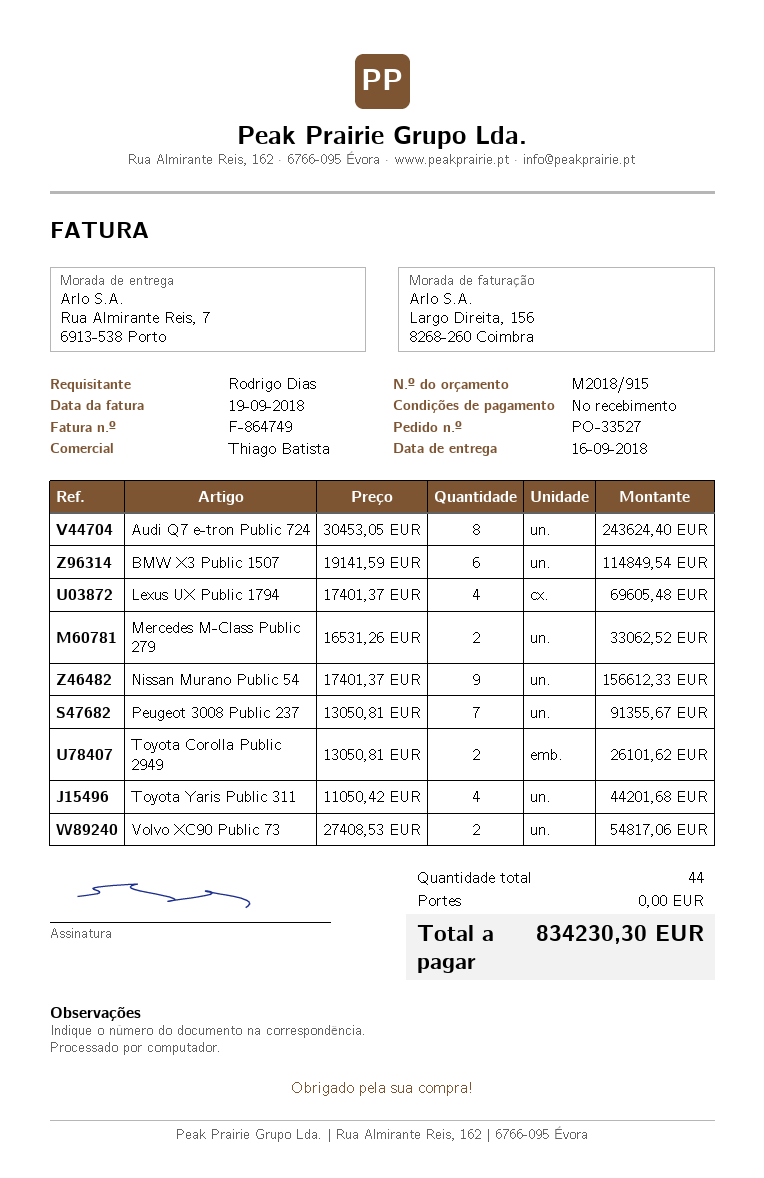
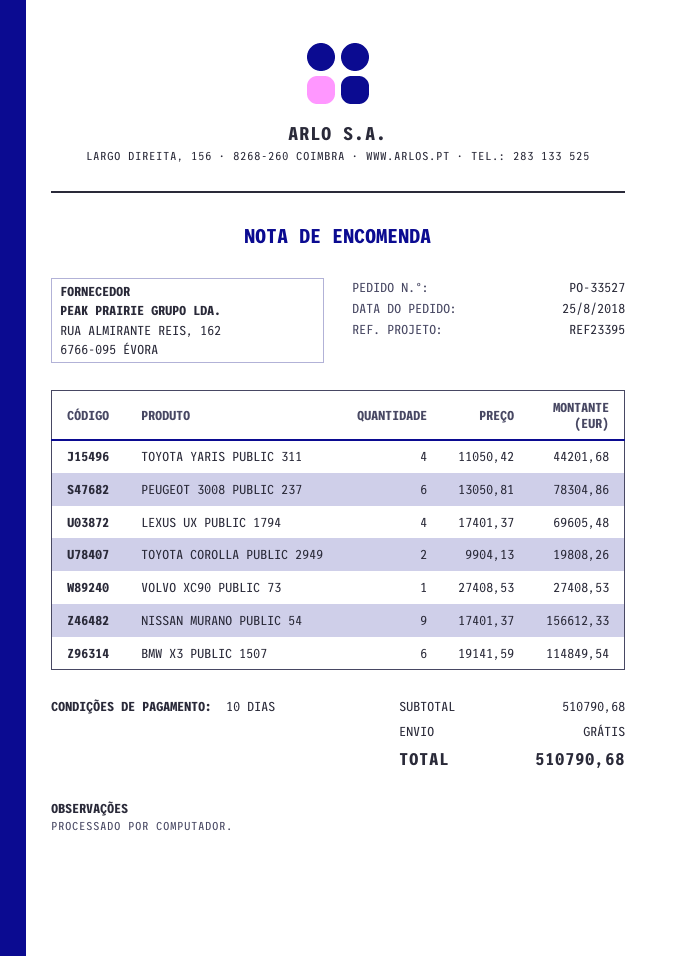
payment terms: on receipt -> 10 days
Audi Q7 e-tron Public 724: 8 x 30453.05 = 243624.40 -> none
Mercedes M-Class Public 279: 2 x 16531.26 = 33062.52 -> none
Peugeot 3008 Public 237: 7 x 13050.81 = 91355.67 -> 6 x 13050.81 = 78304.86
Toyota Corolla Public 2949: 2 x 13050.81 = 26101.62 -> 2 x 9904.13 = 19808.26
Volvo XC90 Public 73: 2 x 27408.53 = 54817.06 -> 1 x 27408.53 = 27408.53
total: 834230.30 -> 510790.68

